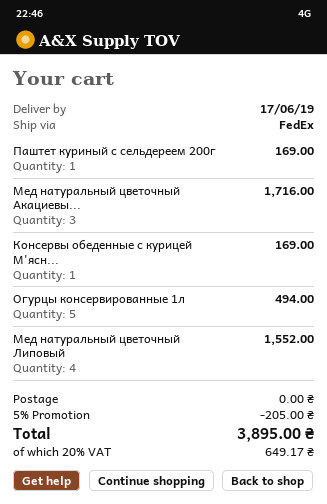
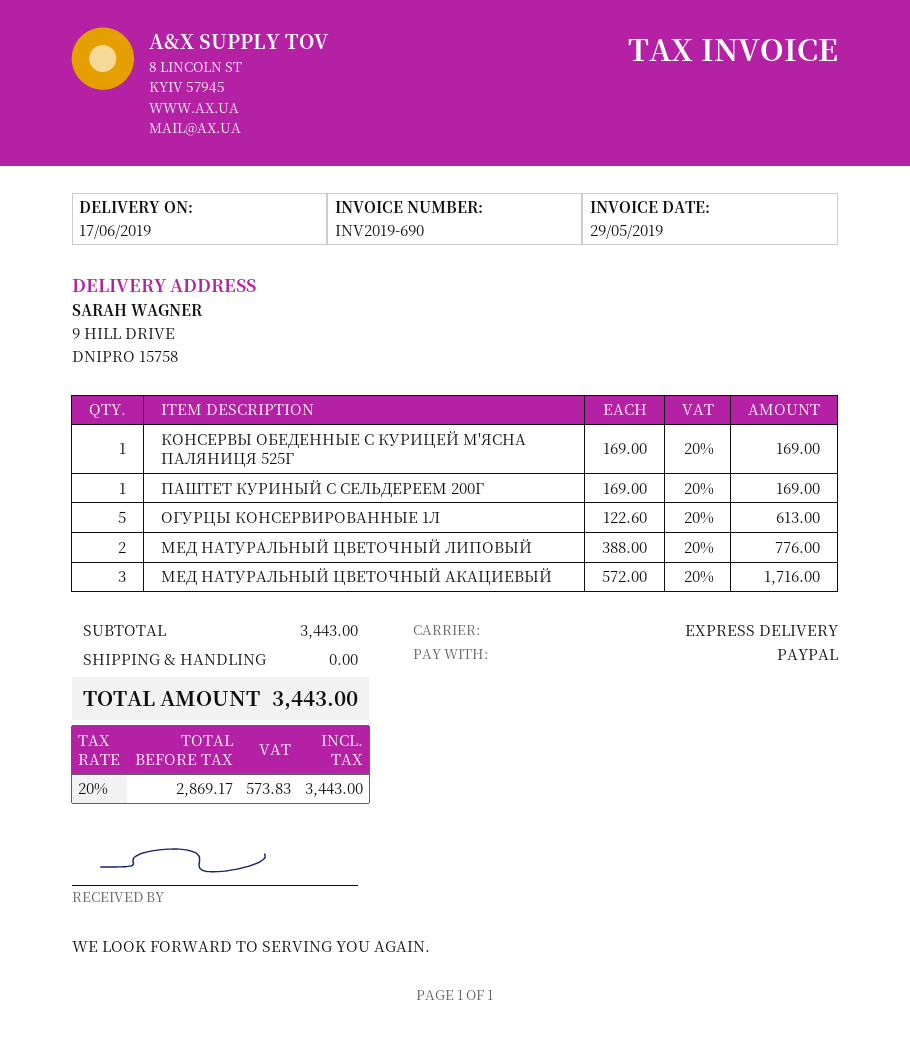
shipping method: FedEx -> express
Огурцы консервированные 1л: 5 for 494.00 -> 5 for 613.00
Мед натуральный цветочный Липовый: 4 for 1552.00 -> 2 for 776.00
discount: 5% = 205.00 -> none
tax: 20% = 649.17 -> 20% = 573.83
total: 3895.00 -> 3443.00

